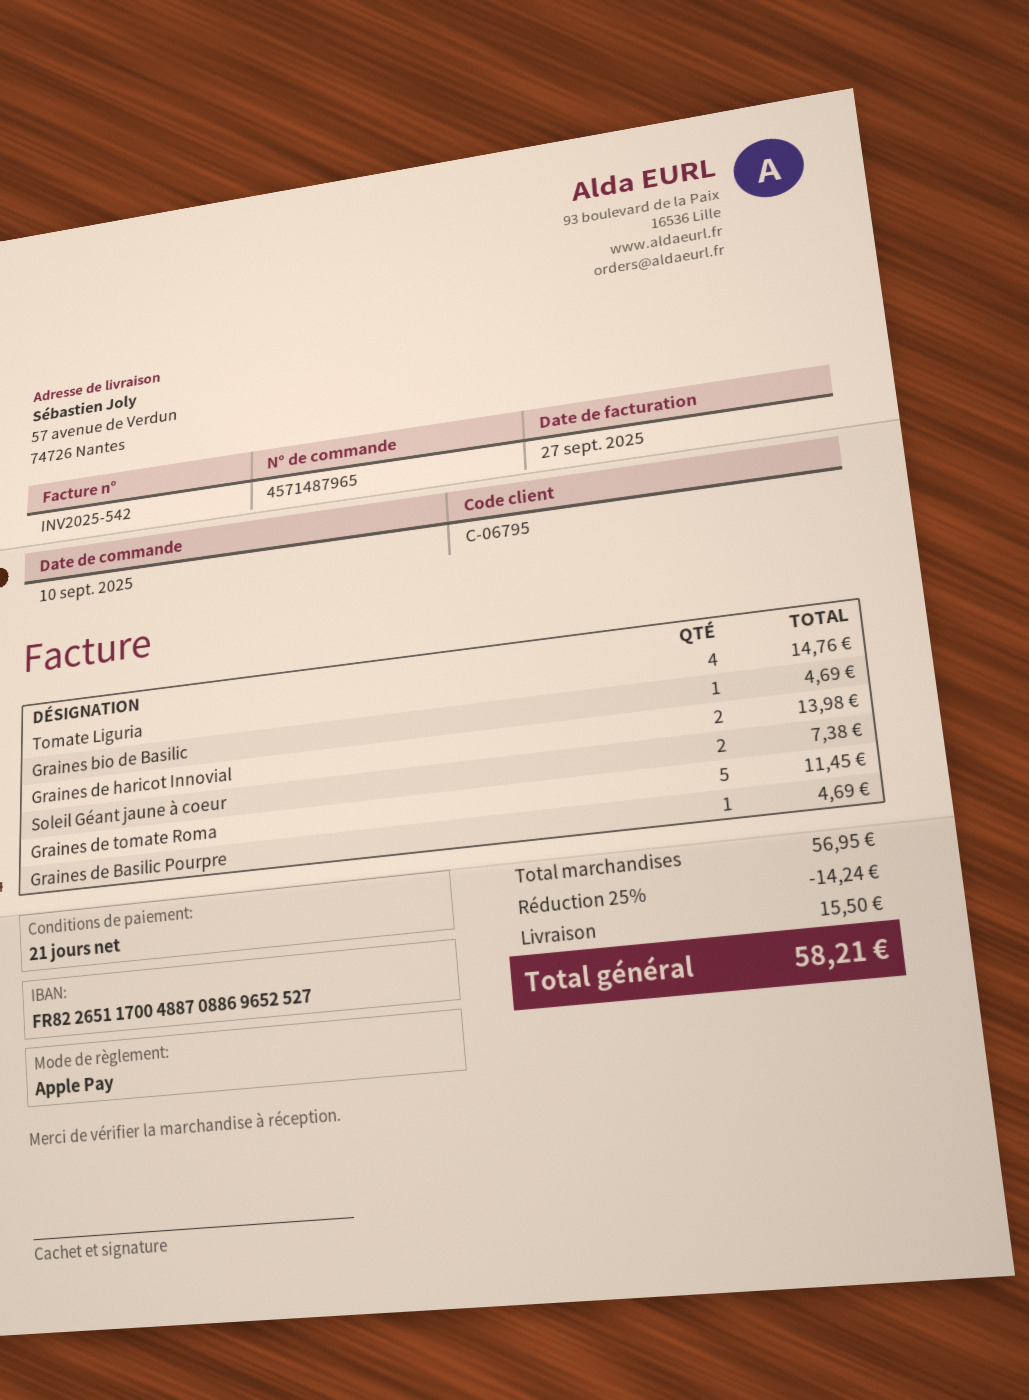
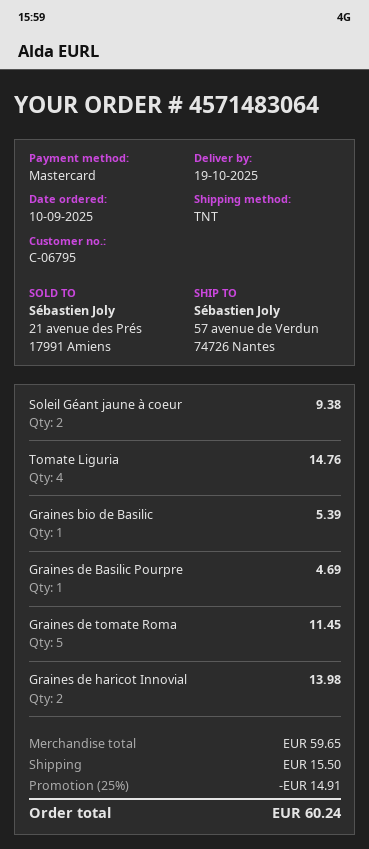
order number: 4571487965 -> 4571483064
payment method: Apple Pay -> Mastercard
Graines bio de Basilic: 1 for 4.69 -> 1 for 5.39
Soleil Géant jaune à coeur: 2 for 7.38 -> 2 for 9.38
subtotal: 56.95 -> 59.65
discount: 25% = 14.24 -> 25% = 14.91
total: 58.21 -> 60.24

